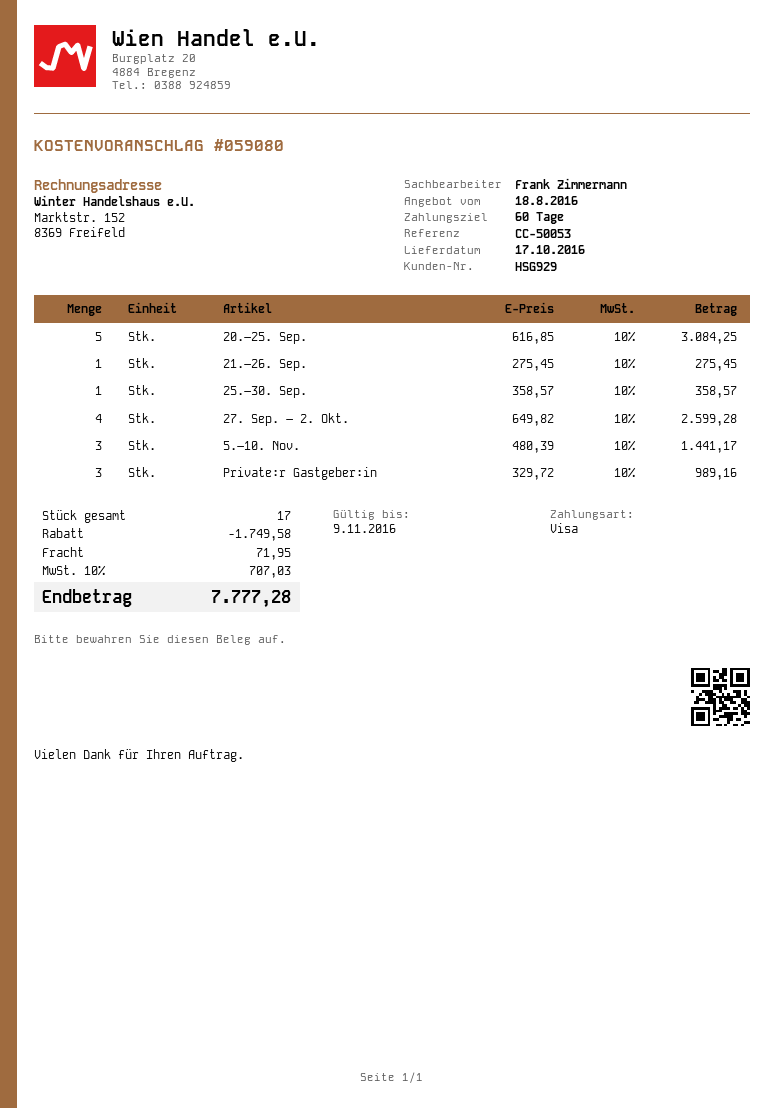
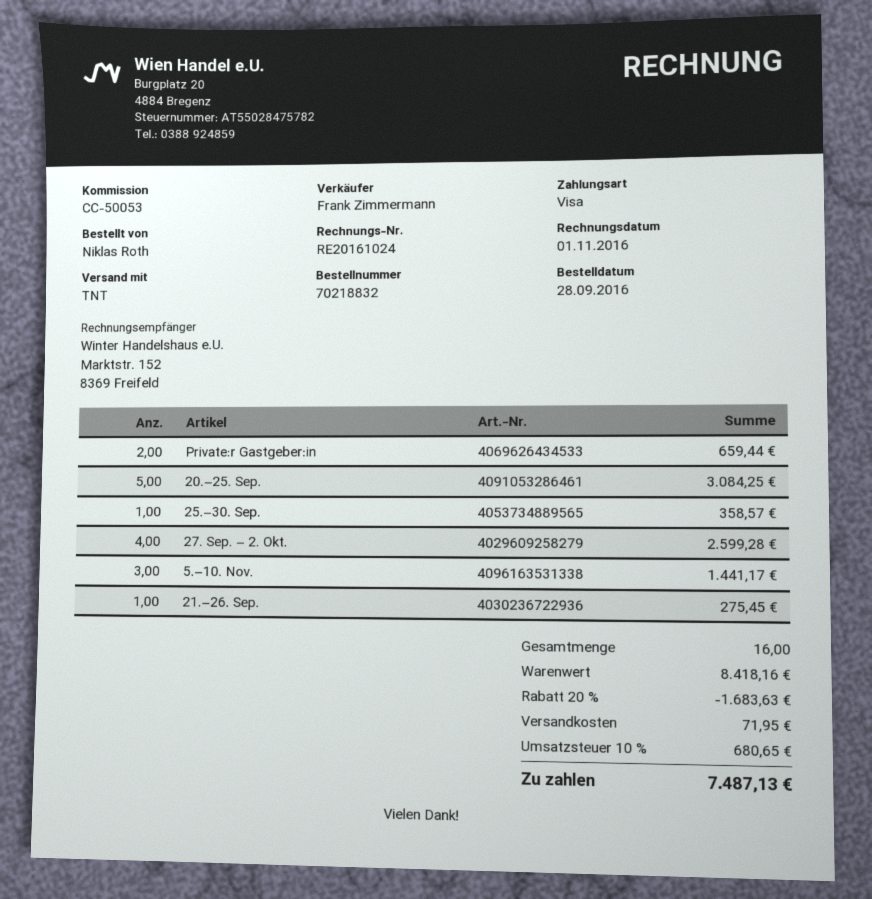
Private:r Gastgeber:in: 3 for 989.16 -> 2 for 659.44
total quantity: 17 -> 16
discount: 1749.58 -> 1683.63
tax: 10% = 707.03 -> 10% = 680.65
total: 7777.28 -> 7487.13

